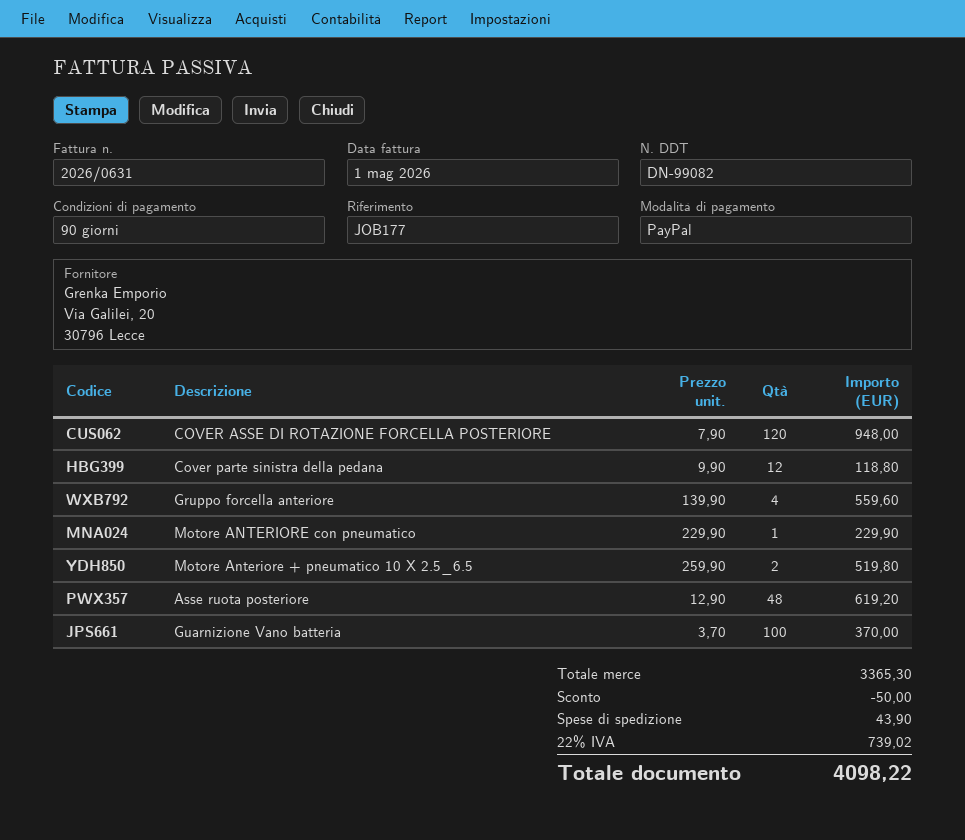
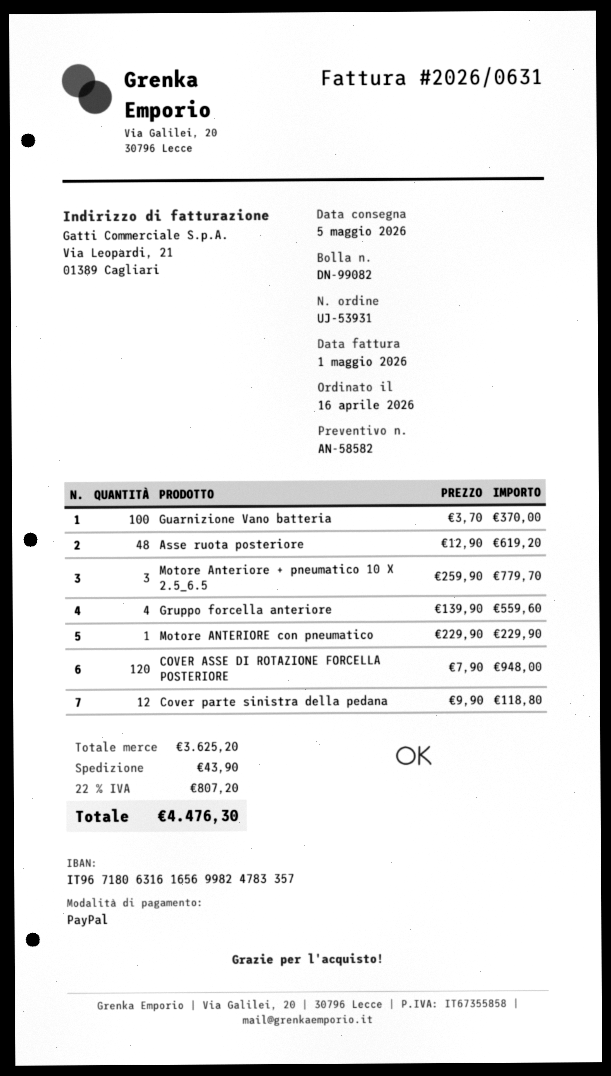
Motore Anteriore + pneumatico 10 X 2.5_6.5: 2 x 259.90 = 519.80 -> 3 x 259.90 = 779.70
subtotal: 3365.30 -> 3625.20
discount: 50.00 -> none
tax: 22% = 739.02 -> 22% = 807.20
total: 4098.22 -> 4476.30

